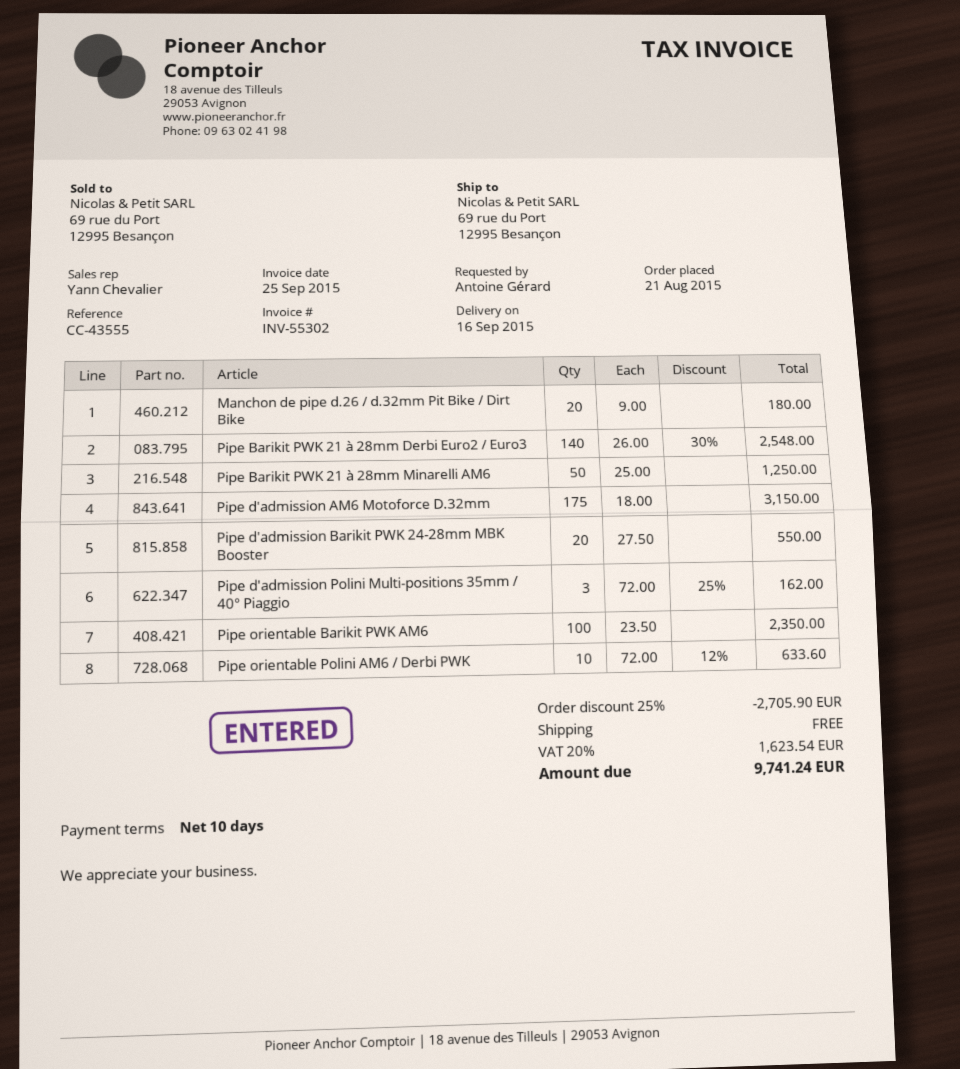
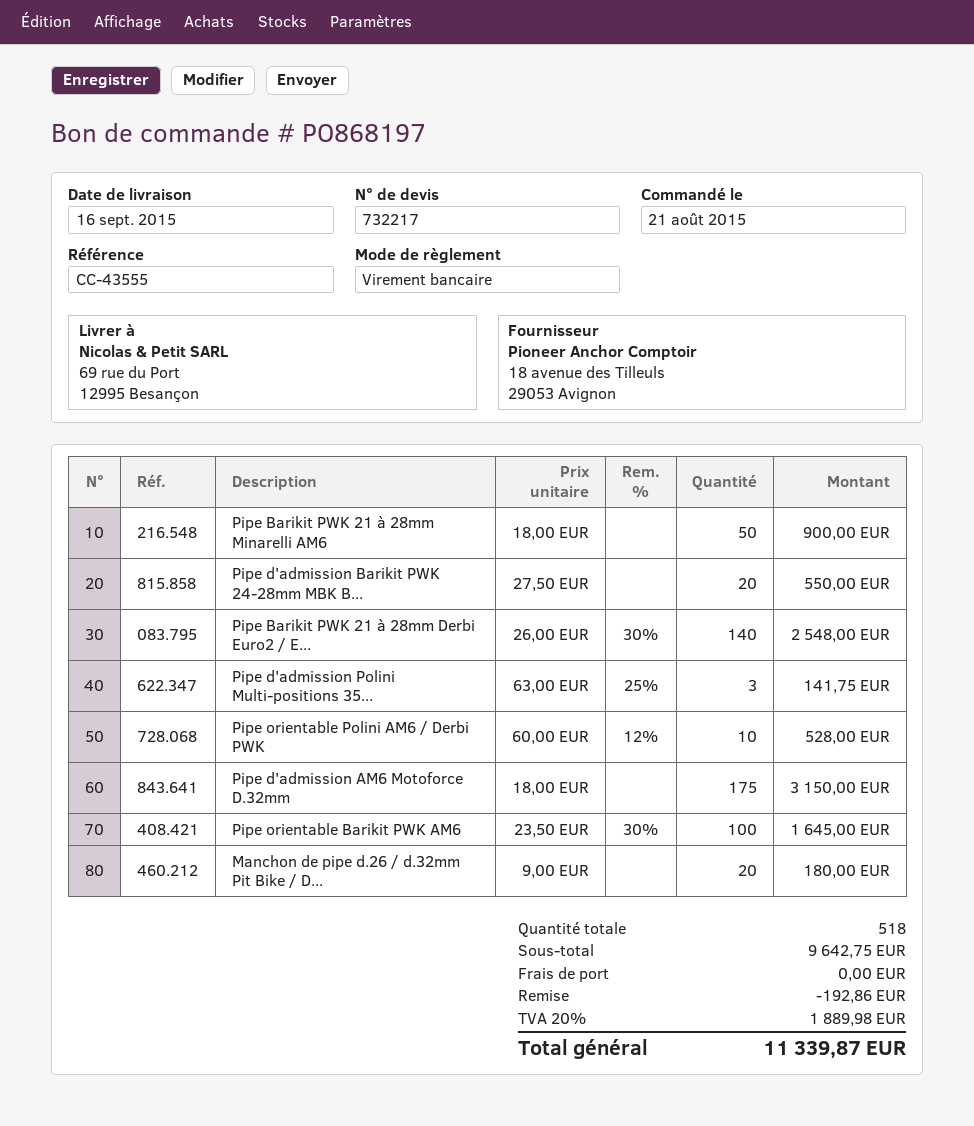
Pipe Barikit PWK 21 à 28mm Minarelli AM6: 50 x 25.00 = 1250.00 -> 50 x 18.00 = 900.00
Pipe d'admission Polini Multi-positions 35mm / 40° Piaggio: 3 x 72.00 - 25% = 162.00 -> 3 x 63.00 - 25% = 141.75
Pipe orientable Barikit PWK AM6: 100 x 23.50 = 2350.00 -> 100 x 23.50 - 30% = 1645.00
Pipe orientable Polini AM6 / Derbi PWK: 10 x 72.00 - 12% = 633.60 -> 10 x 60.00 - 12% = 528.00
discount: 2705.90 -> 192.86
tax: 20% = 1623.54 -> 20% = 1889.98
total: 9741.24 -> 11339.87

